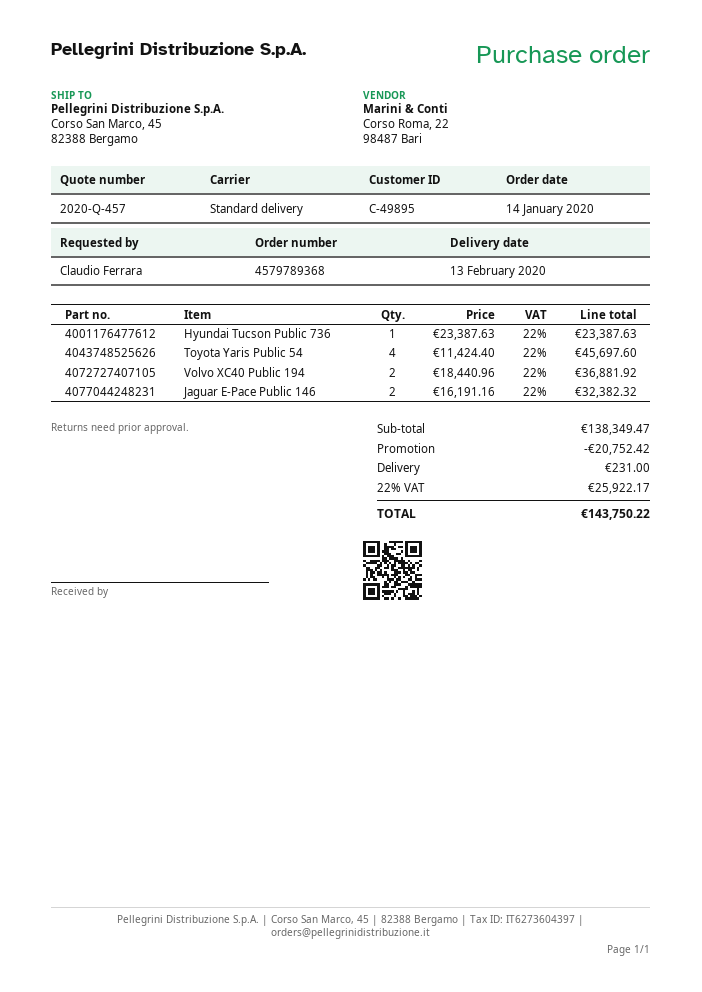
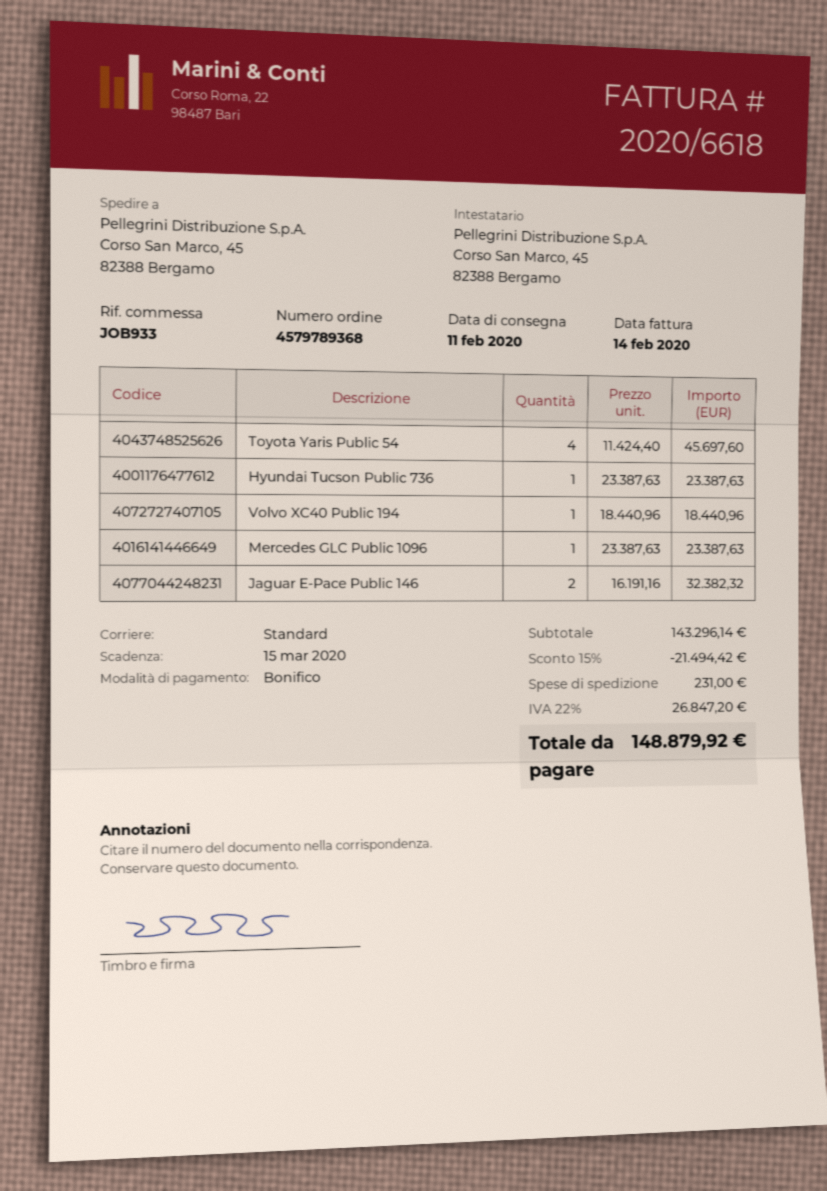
delivery date: 2020-02-13 -> 2020-02-11
Volvo XC40 Public 194: 2 x 18440.96 = 36881.92 -> 1 x 18440.96 = 18440.96
Mercedes GLC Public 1096: none -> 1 x 23387.63 = 23387.63
subtotal: 138349.47 -> 143296.14
discount: 20752.42 -> 21494.42
tax: 22% = 25922.17 -> 22% = 26847.20
total: 143750.22 -> 148879.92

